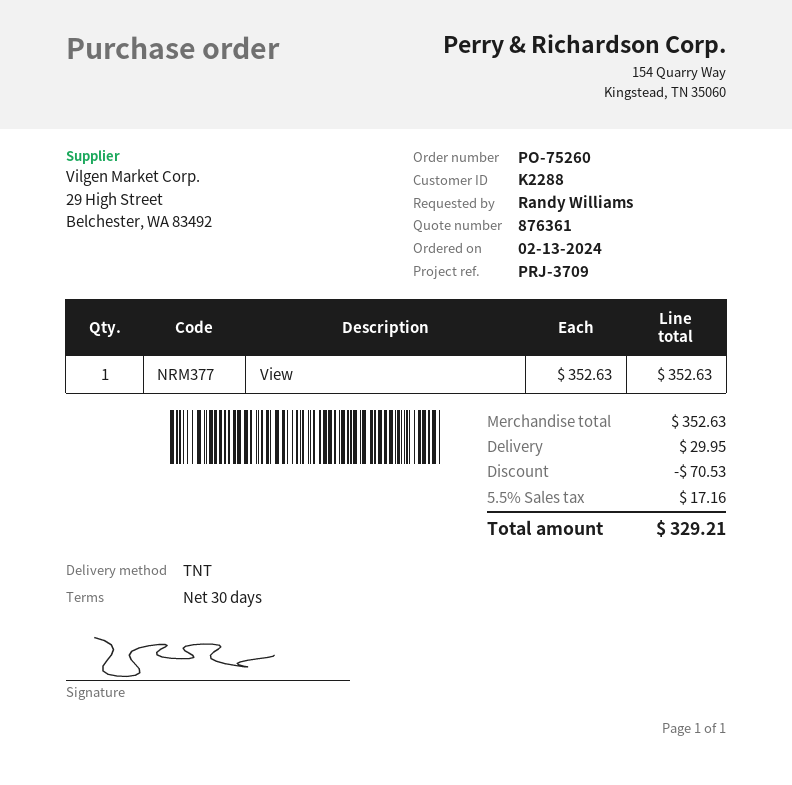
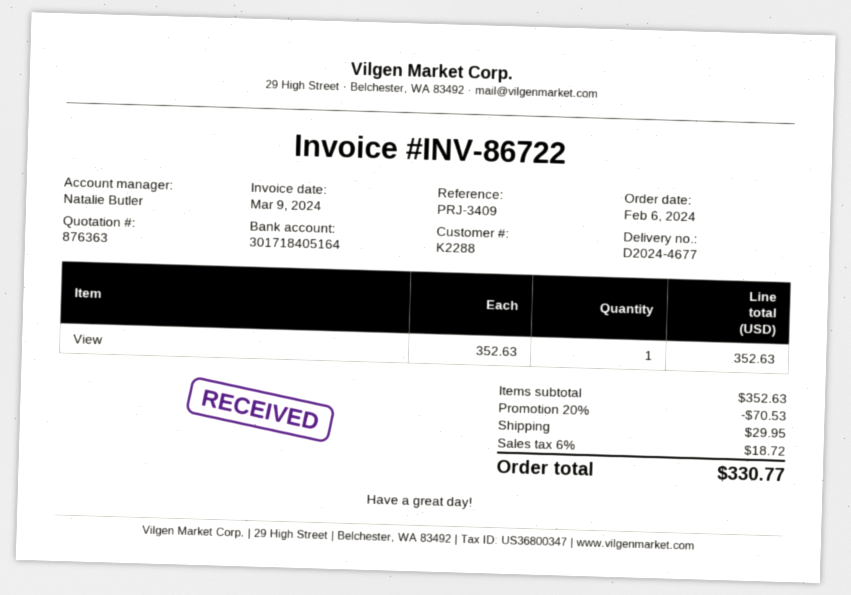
quote number: 876361 -> 876363
order date: 2024-02-13 -> 2024-02-06
reference: PRJ-3709 -> PRJ-3409
tax: 5.5% = 17.16 -> 6% = 18.72
total: 329.21 -> 330.77

